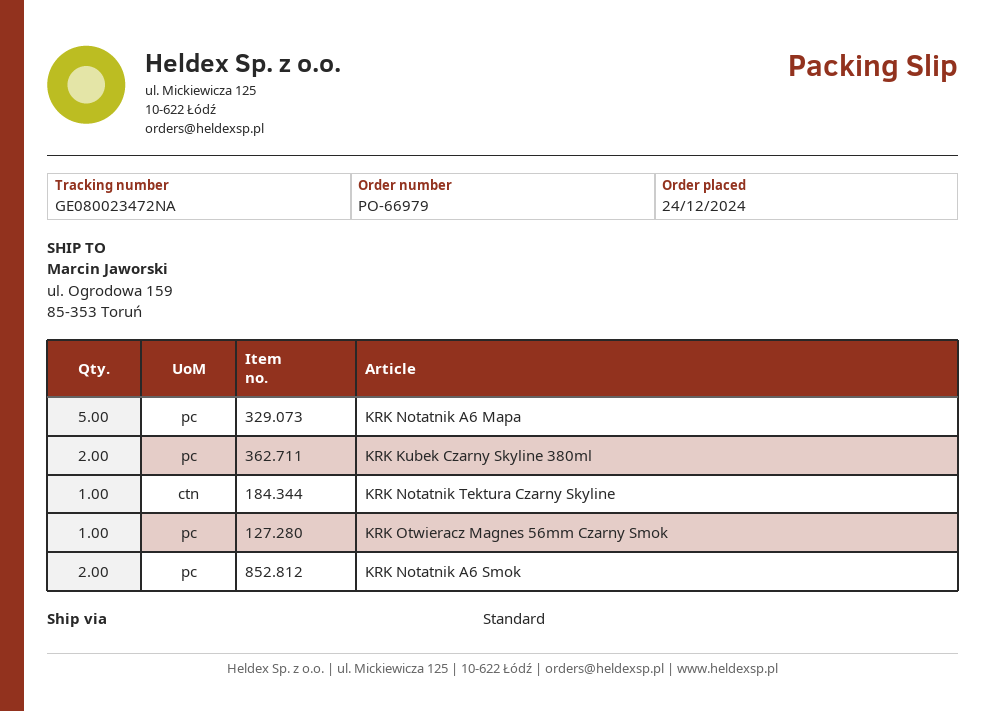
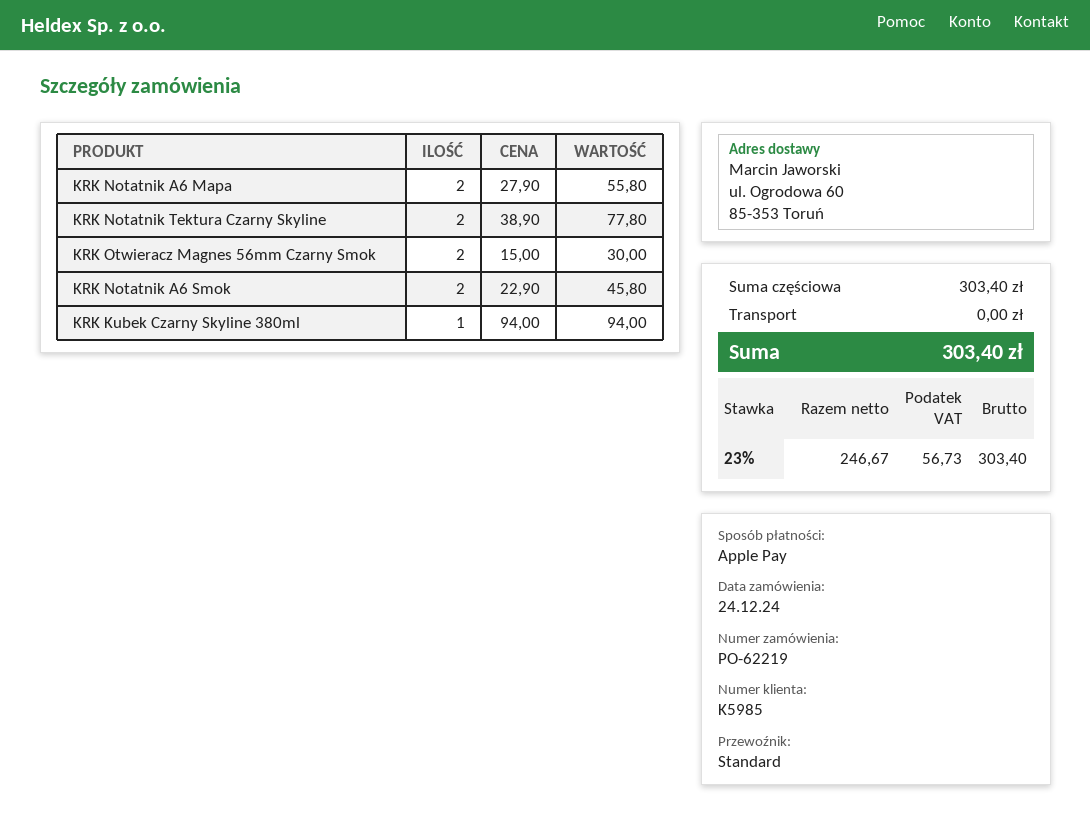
order number: PO-66979 -> PO-62219
ship to: ul. Ogrodowa 159, 85-353 Toruń -> ul. Ogrodowa 60, 85-353 Toruń
KRK Notatnik A6 Mapa: 5 -> 2
KRK Kubek Czarny Skyline 380ml: 2 -> 1
KRK Notatnik Tektura Czarny Skyline: 1 -> 2
KRK Otwieracz Magnes 56mm Czarny Smok: 1 -> 2

